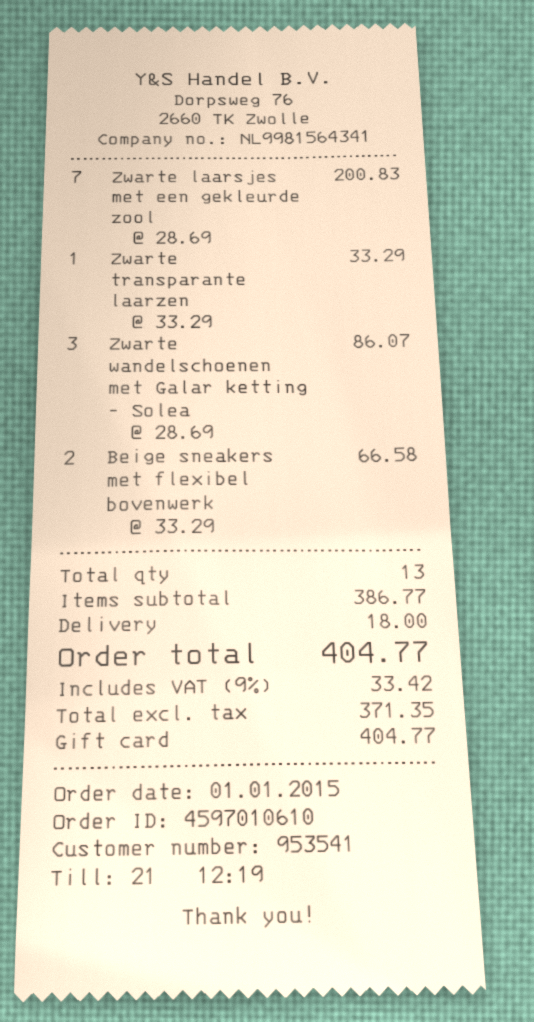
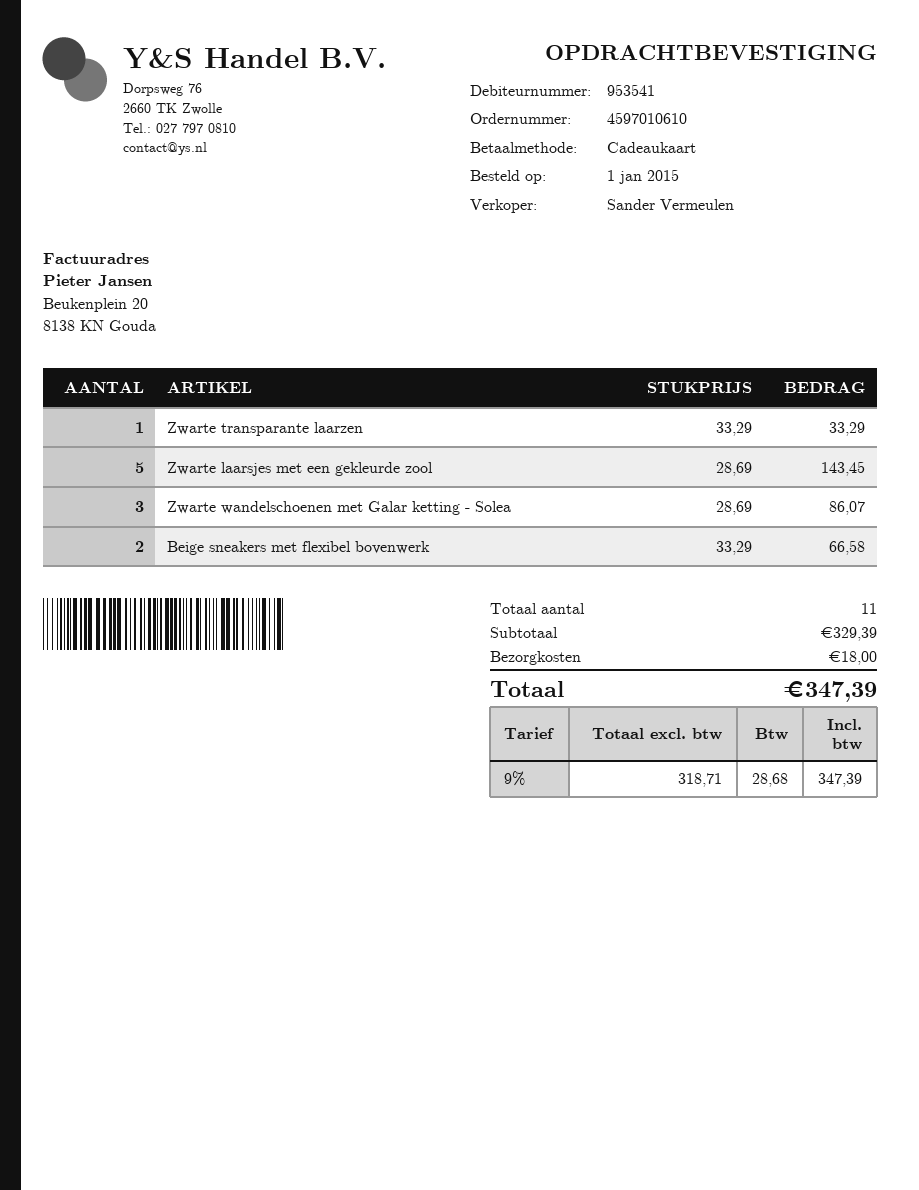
Zwarte laarsjes met een gekleurde zool: 7 x 28.69 = 200.83 -> 5 x 28.69 = 143.45
total quantity: 13 -> 11
subtotal: 386.77 -> 329.39
net: 371.35 -> 318.71
tax: 9% = 33.42 -> 9% = 28.68
total: 404.77 -> 347.39

